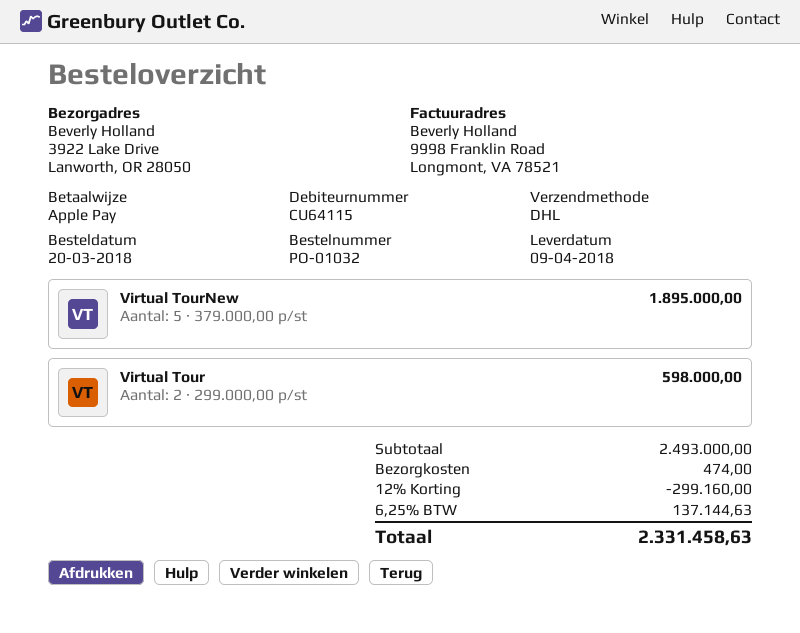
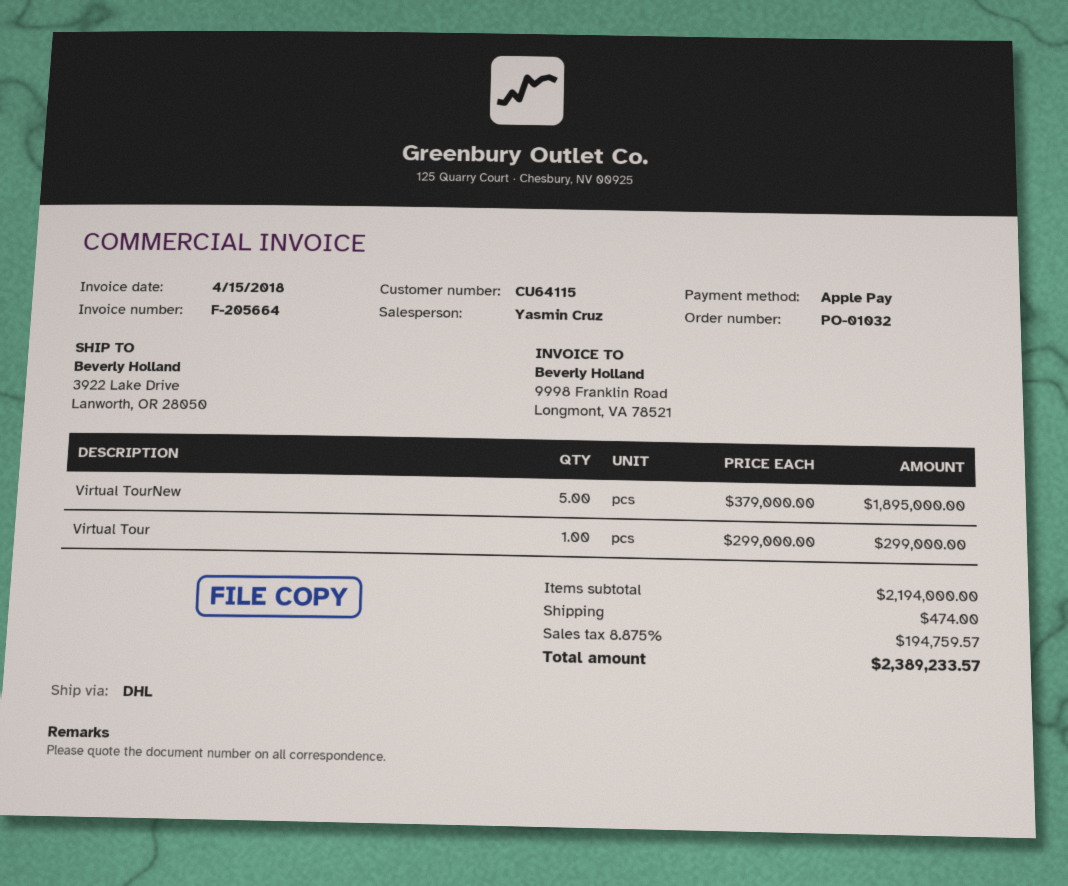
Virtual Tour: 2 x 299000.00 = 598000.00 -> 1 x 299000.00 = 299000.00
subtotal: 2493000.00 -> 2194000.00
discount: 12% = 299160.00 -> none
tax: 6.25% = 137144.63 -> 8.875% = 194759.57
total: 2331458.63 -> 2389233.57

